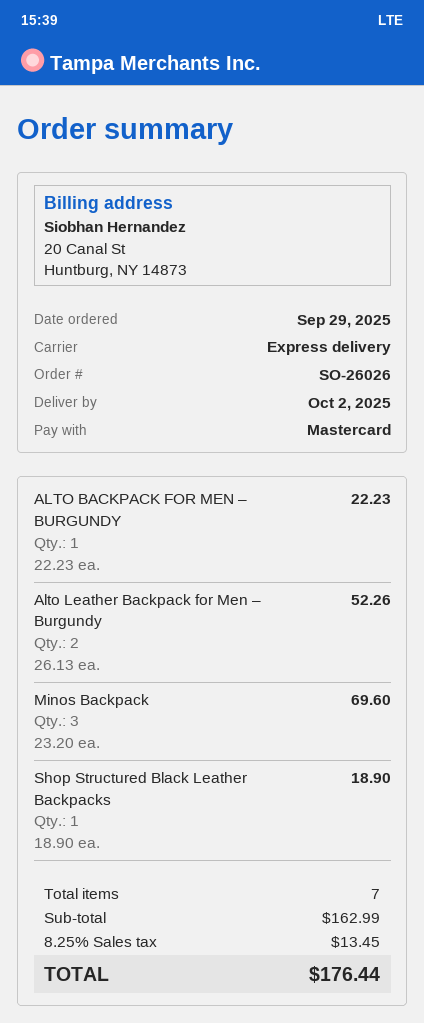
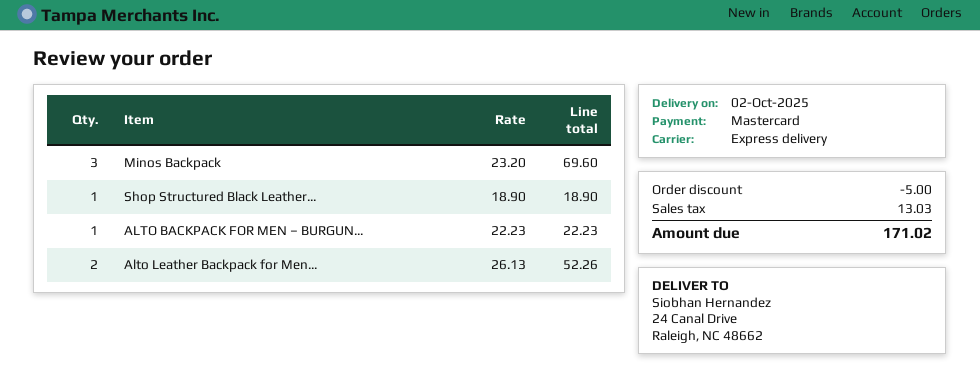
discount: none -> 5.00
tax: 13.45 -> 13.03
total: 176.44 -> 171.02

